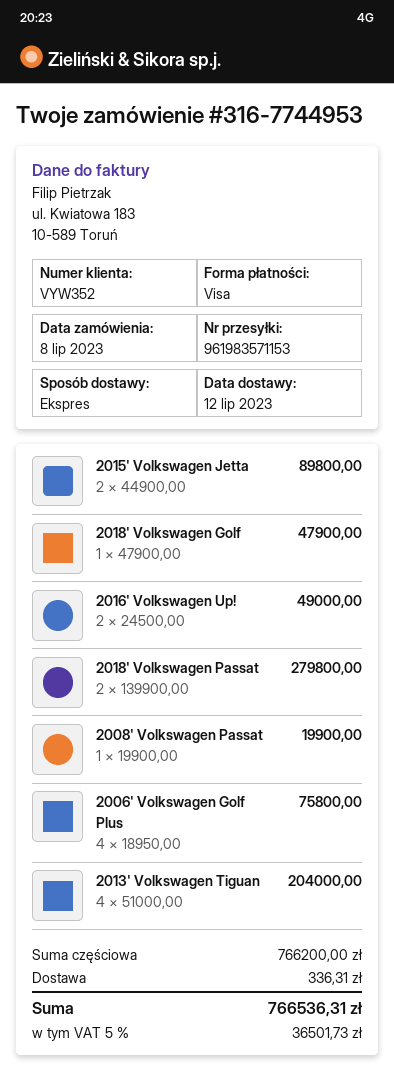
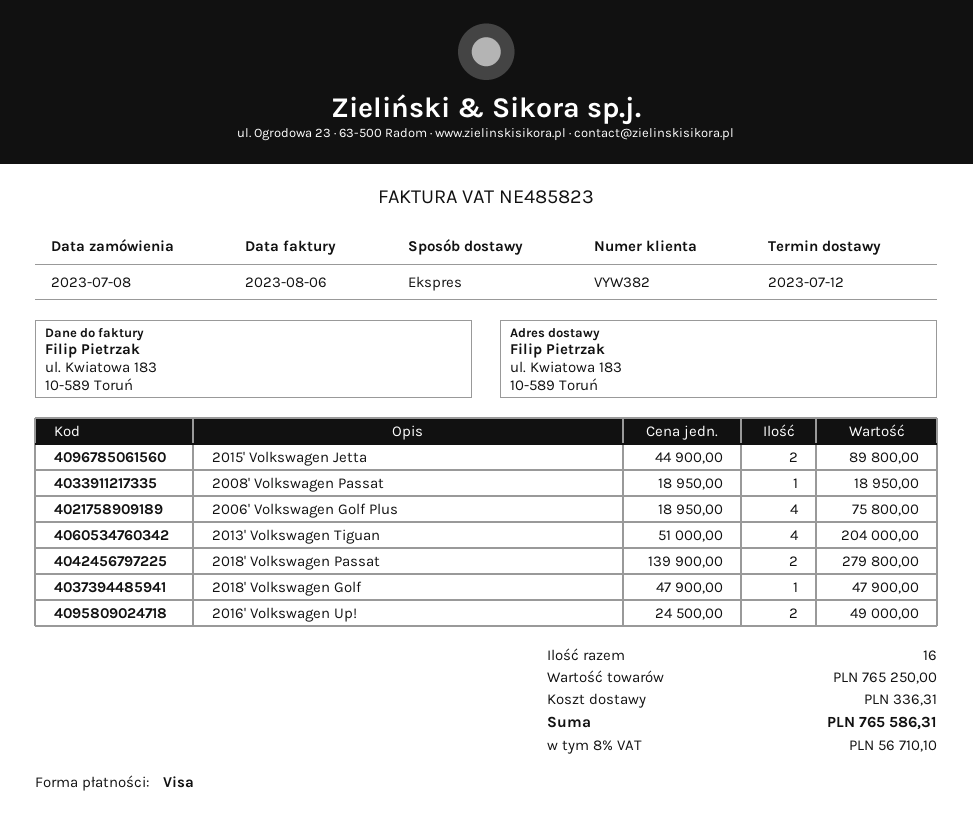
customer number: VYW352 -> VYW382
2008' Volkswagen Passat: 1 x 19900.00 = 19900.00 -> 1 x 18950.00 = 18950.00
subtotal: 766200.00 -> 765250.00
tax: 5% = 36501.73 -> 8% = 56710.10
total: 766536.31 -> 765586.31

